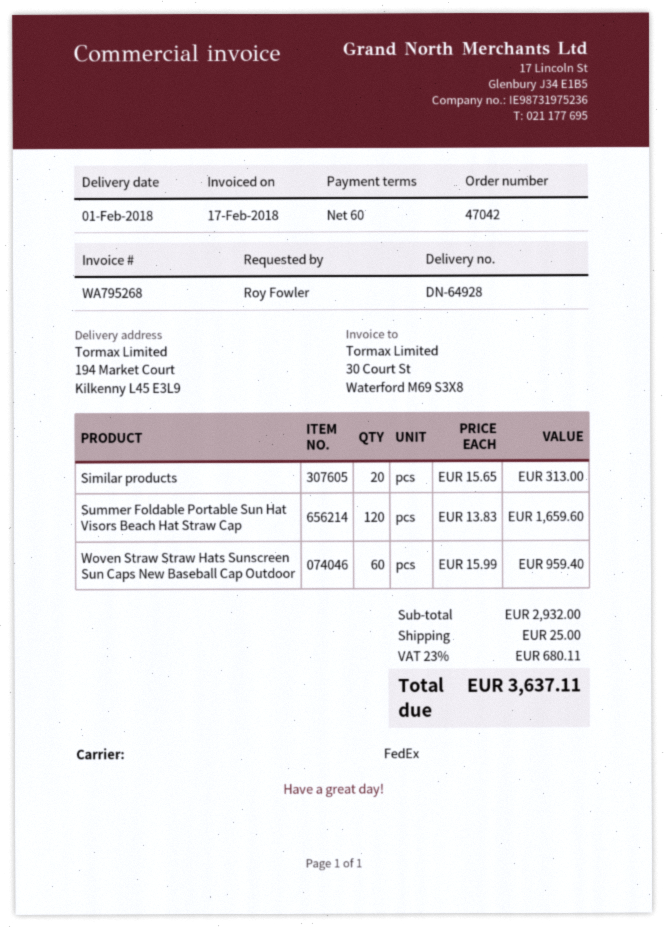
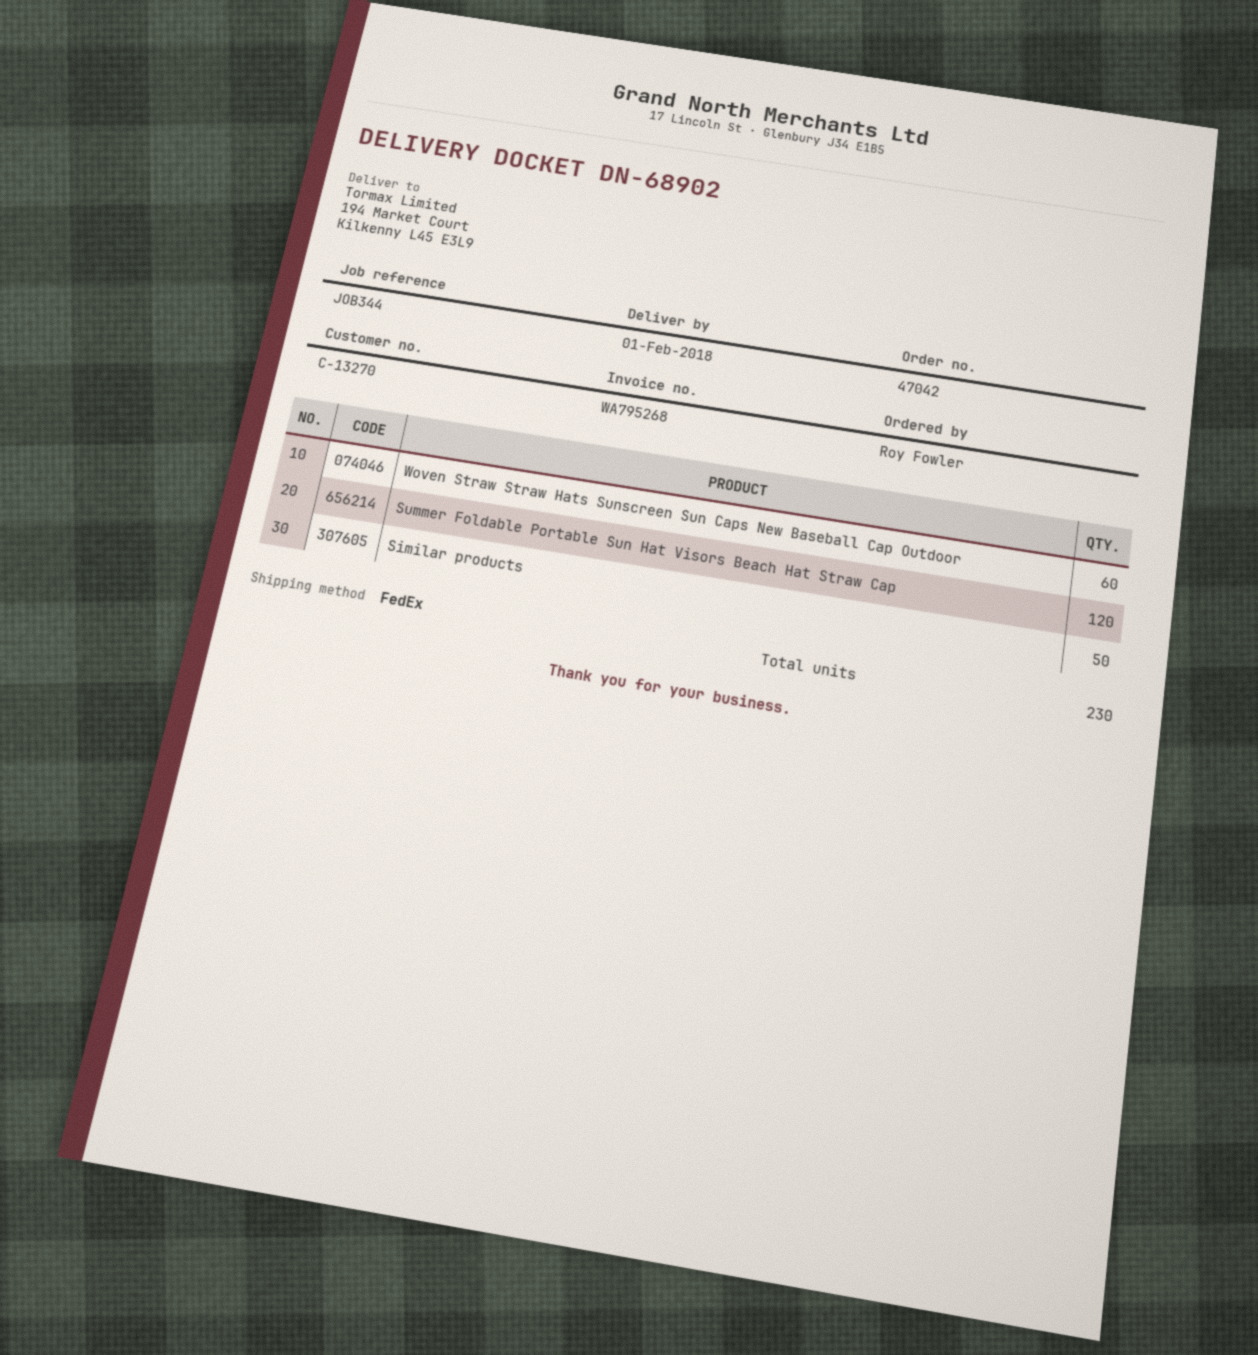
delivery note number: DN-64928 -> DN-68902
Similar products: 20 -> 50

